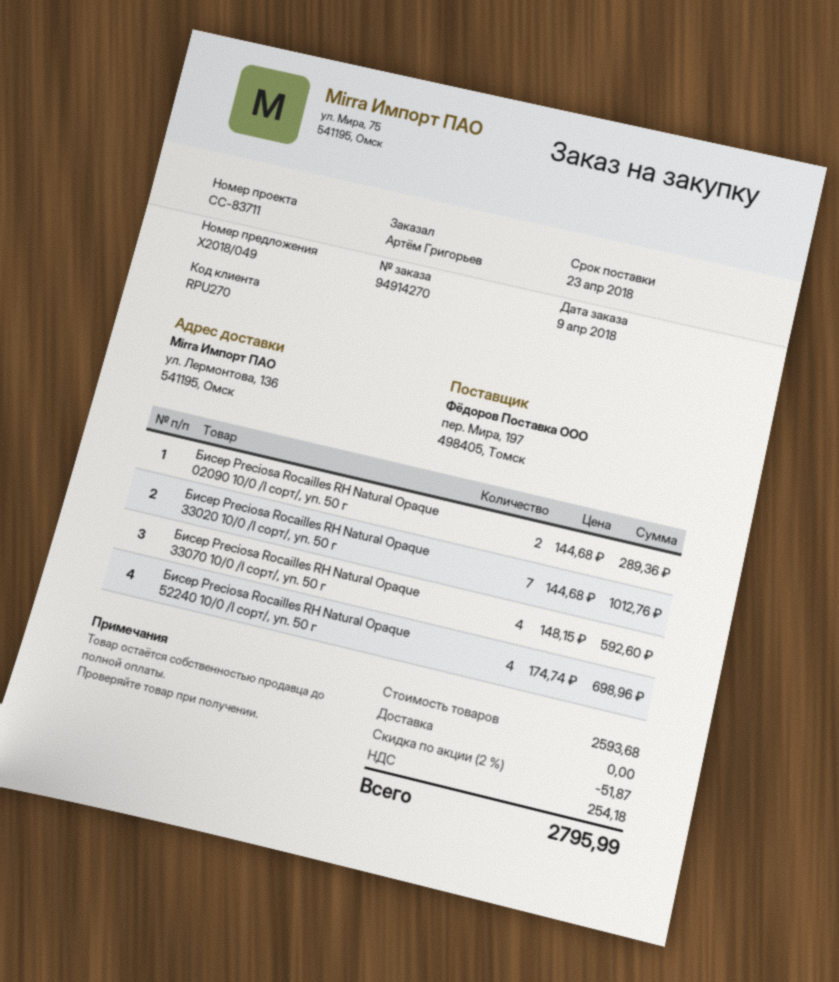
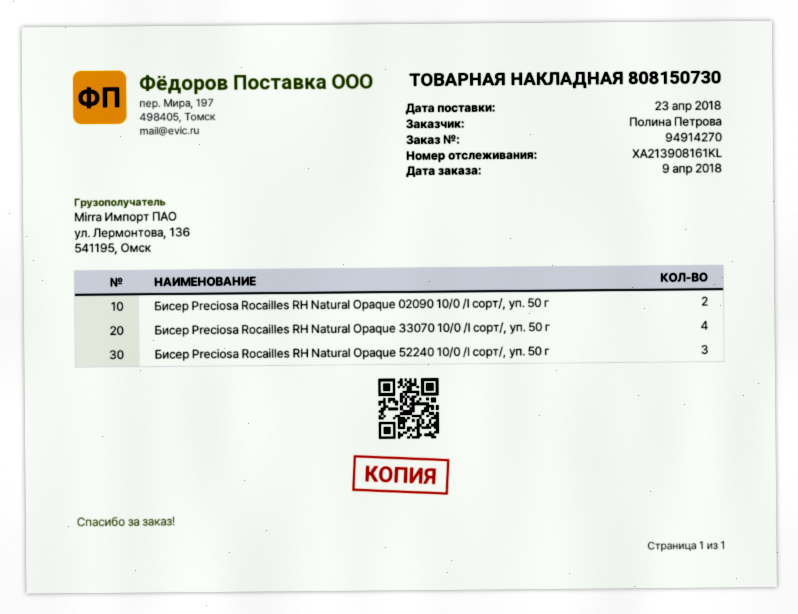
ordered by: Артём Григорьев -> Полина Петрова
Бисер Preciosa Rocailles RH Natural Opaque 33020 10/0 /I сорт/, уп. 50 г: 7 -> none
Бисер Preciosa Rocailles RH Natural Opaque 52240 10/0 /I сорт/, уп. 50 г: 4 -> 3

